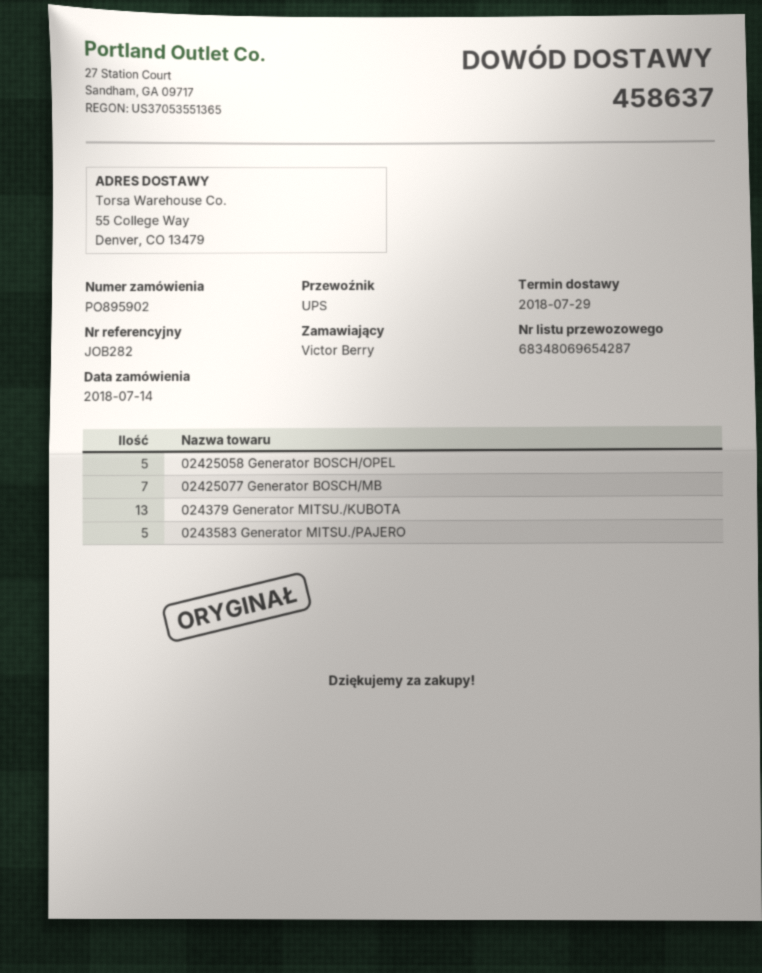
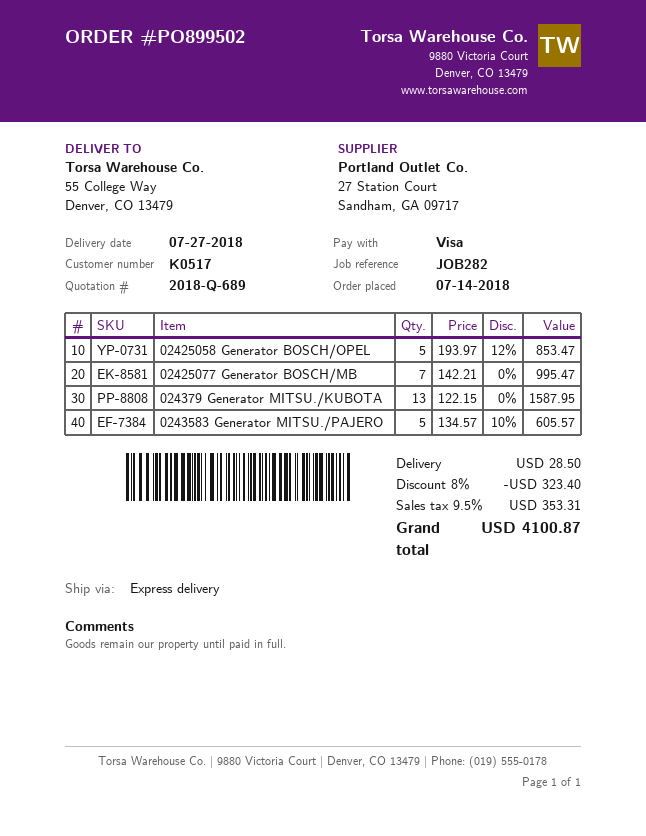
order number: PO895902 -> PO899502
delivery date: 2018-07-29 -> 2018-07-27
shipping method: UPS -> express

